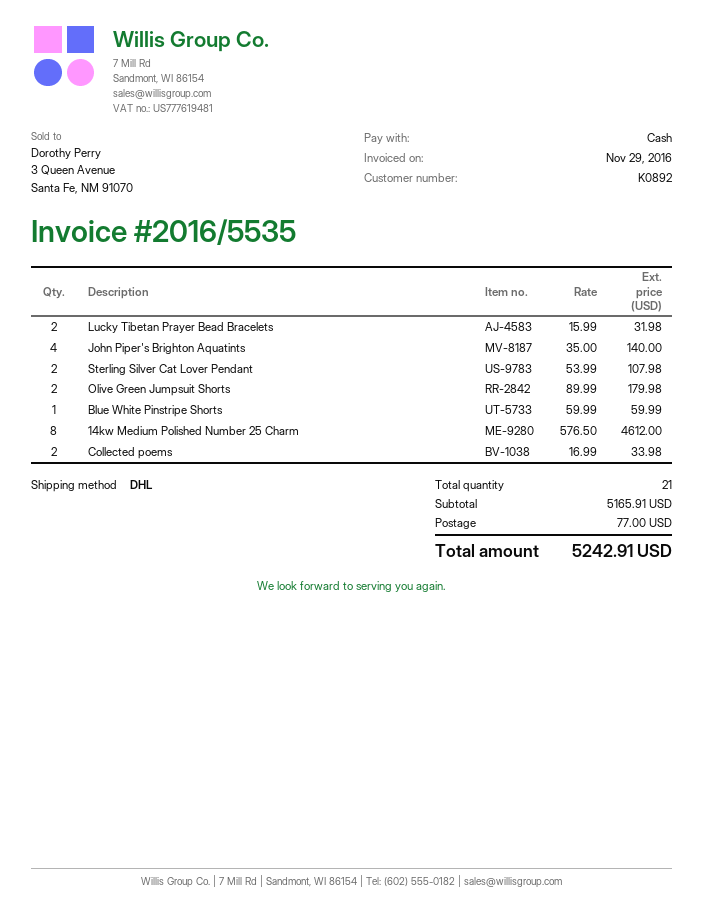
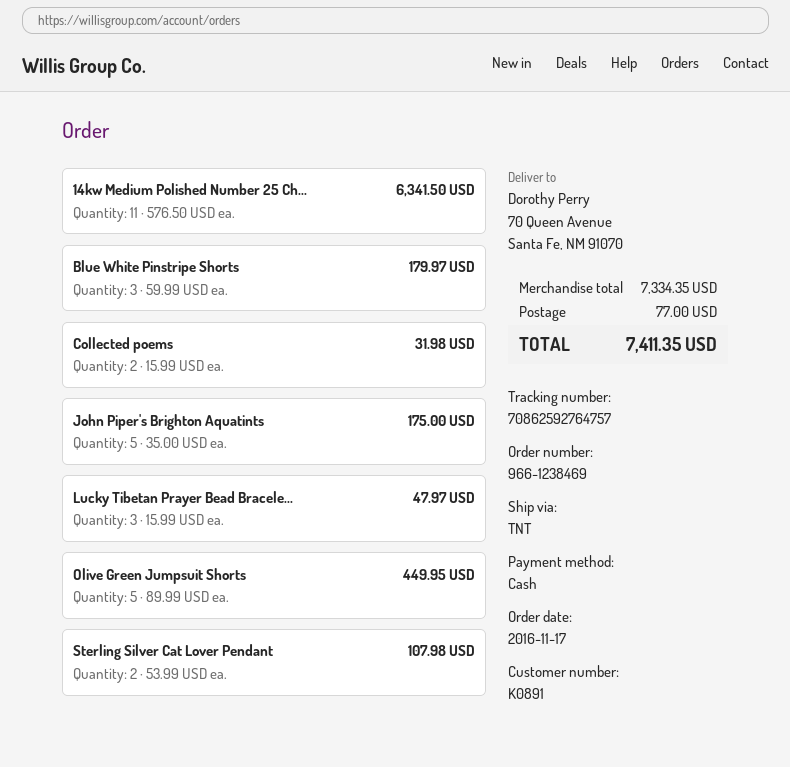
customer number: K0892 -> K0891
shipping method: DHL -> TNT
Lucky Tibetan Prayer Bead Bracelets: 2 x 15.99 = 31.98 -> 3 x 15.99 = 47.97
John Piper's Brighton Aquatints: 4 x 35.00 = 140.00 -> 5 x 35.00 = 175.00
Olive Green Jumpsuit Shorts: 2 x 89.99 = 179.98 -> 5 x 89.99 = 449.95
Blue White Pinstripe Shorts: 1 x 59.99 = 59.99 -> 3 x 59.99 = 179.97
14kw Medium Polished Number 25 Charm: 8 x 576.50 = 4612.00 -> 11 x 576.50 = 6341.50
Collected poems: 2 x 16.99 = 33.98 -> 2 x 15.99 = 31.98
subtotal: 5165.91 -> 7334.35
total: 5242.91 -> 7411.35

